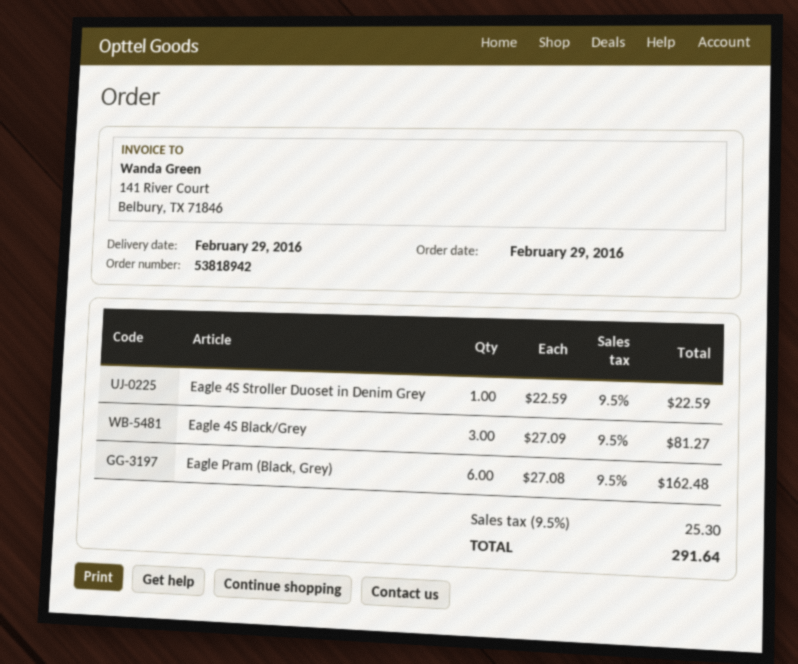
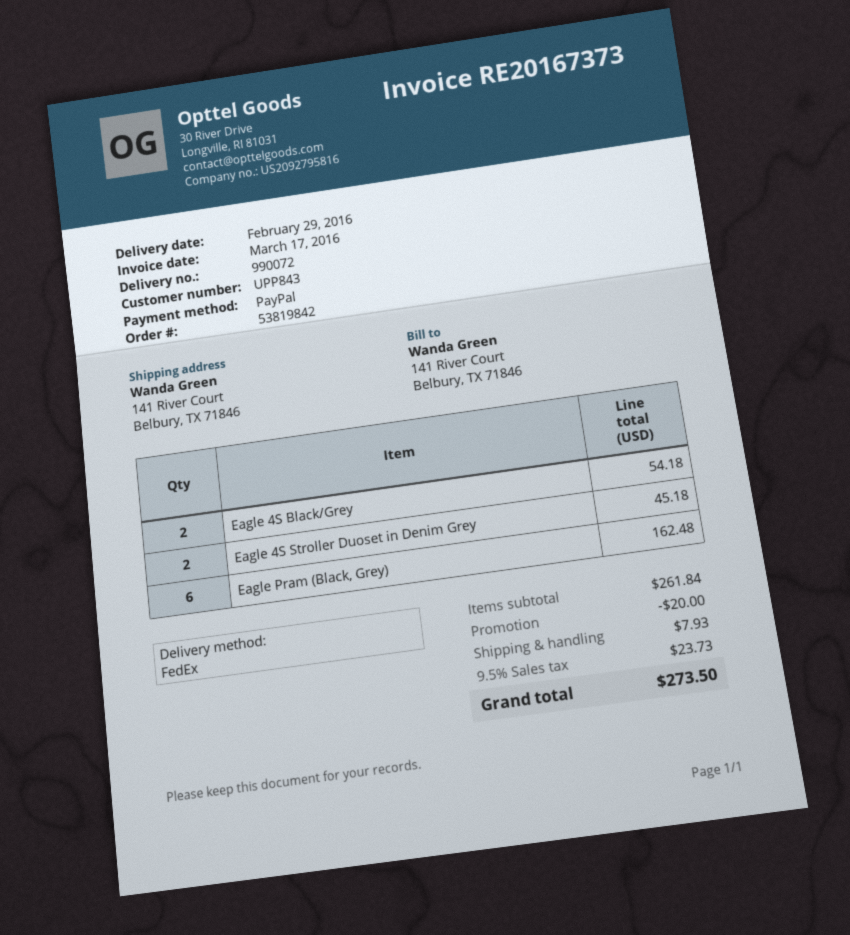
order number: 53818942 -> 53819842
Eagle 4S Stroller Duoset in Denim Grey: 1 for 22.59 -> 2 for 45.18
Eagle 4S Black/Grey: 3 for 81.27 -> 2 for 54.18
discount: none -> 20.00
shipping: none -> 7.93
tax: 9.5% = 25.30 -> 9.5% = 23.73
total: 291.64 -> 273.50

